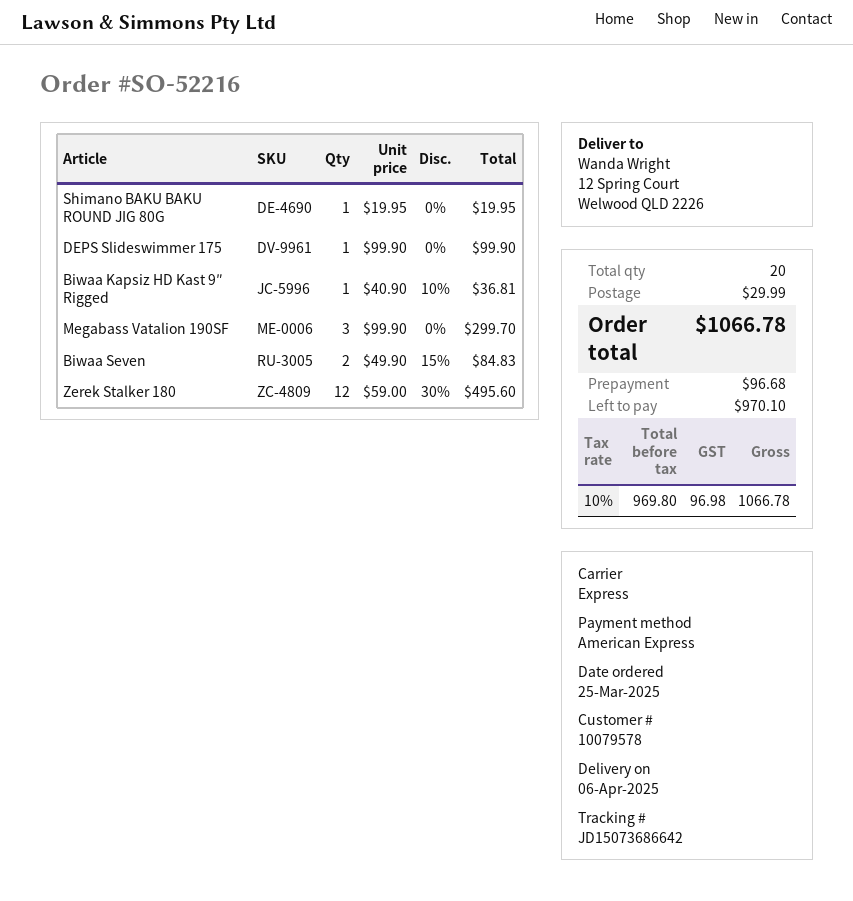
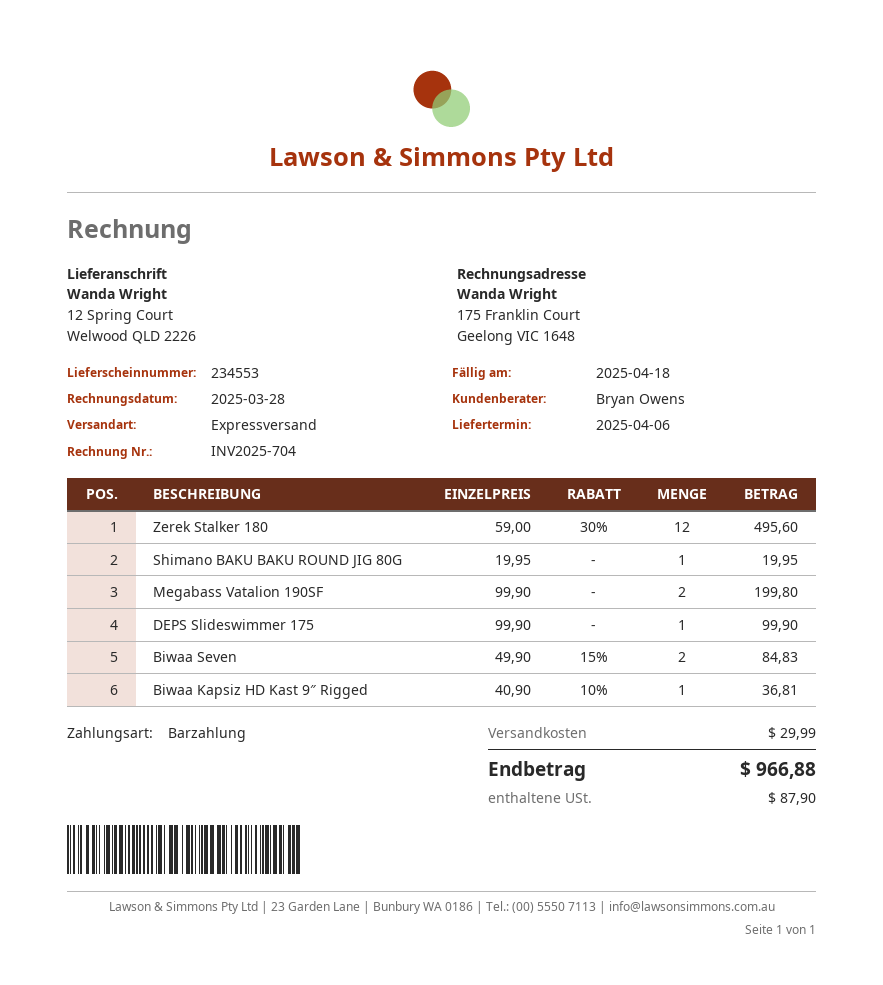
payment method: American Express -> cash
Megabass Vatalion 190SF: 3 x 99.90 = 299.70 -> 2 x 99.90 = 199.80
tax: 96.98 -> 87.90
total: 1066.78 -> 966.88

